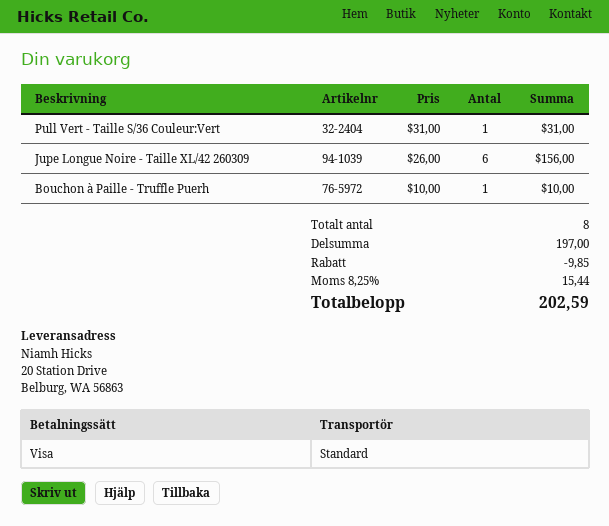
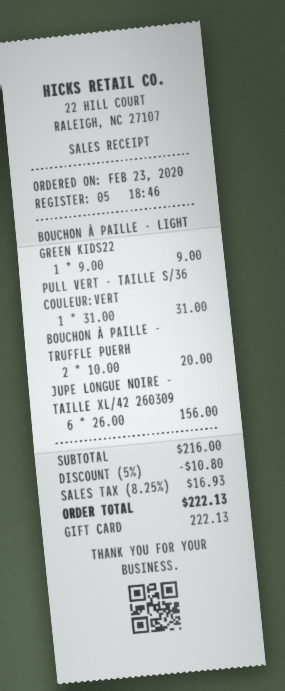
payment method: Visa -> gift card
Bouchon à Paille - Truffle Puerh: 1 x 10.00 = 10.00 -> 2 x 10.00 = 20.00
BOUCHON À PAILLE - LIGHT GREEN KIDS22: none -> 1 x 9.00 = 9.00
subtotal: 197.00 -> 216.00
discount: 9.85 -> 10.80
tax: 8.25% = 15.44 -> 8.25% = 16.93
total: 202.59 -> 222.13

